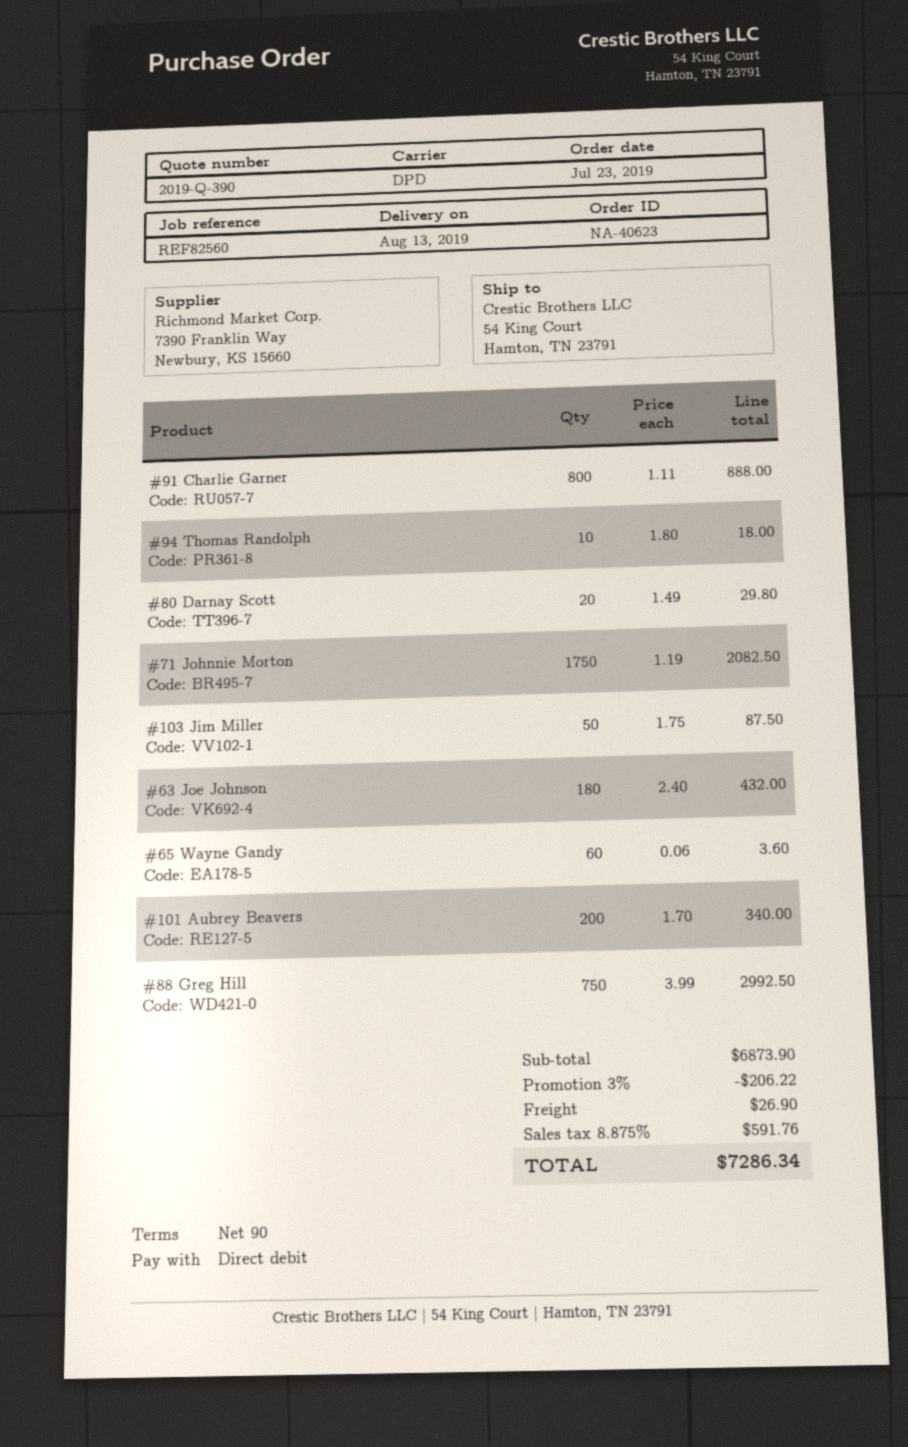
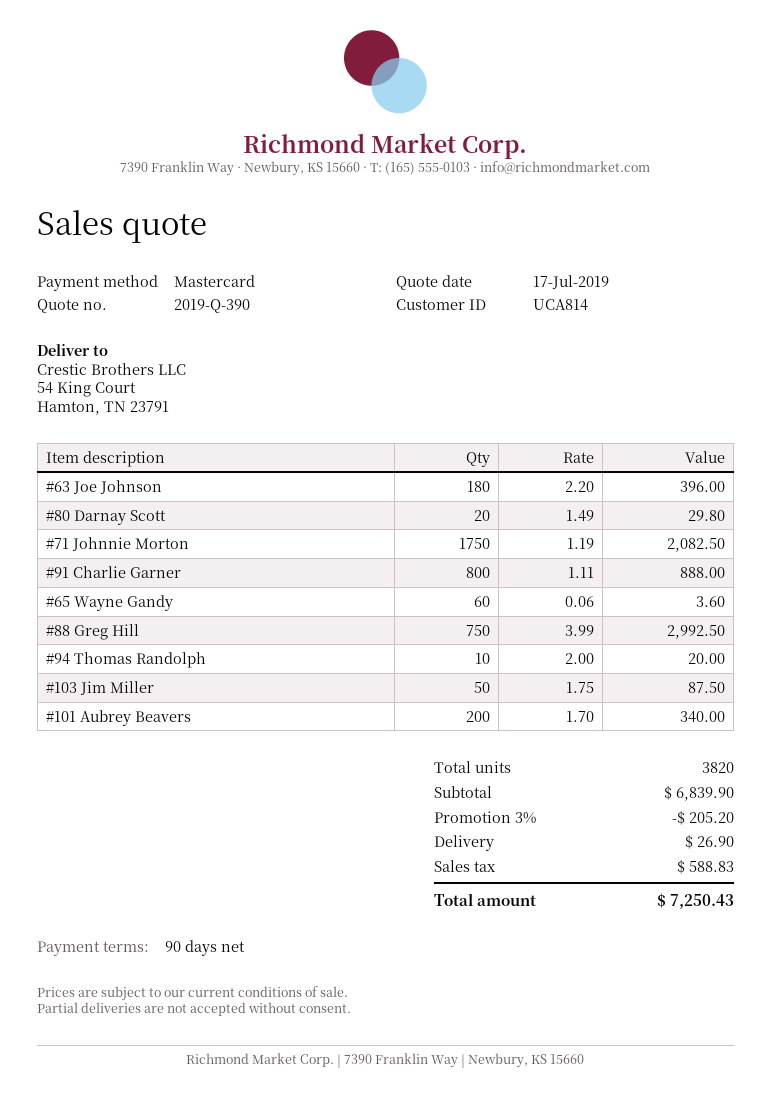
payment method: direct debit -> Mastercard
#94 Thomas Randolph: 10 x 1.80 = 18.00 -> 10 x 2.00 = 20.00
#63 Joe Johnson: 180 x 2.40 = 432.00 -> 180 x 2.20 = 396.00
subtotal: 6873.90 -> 6839.90
discount: 3% = 206.22 -> 3% = 205.20
tax: 591.76 -> 588.83
total: 7286.34 -> 7250.43

